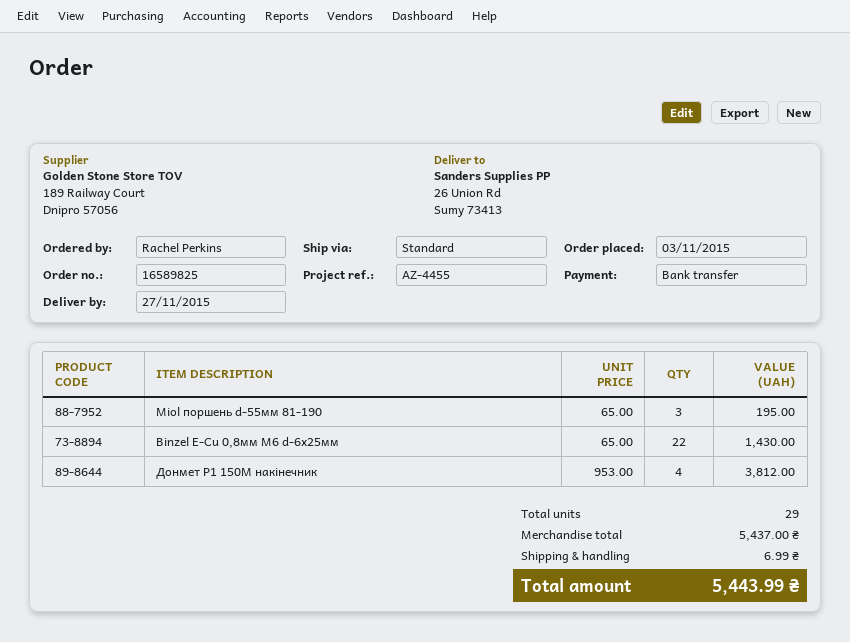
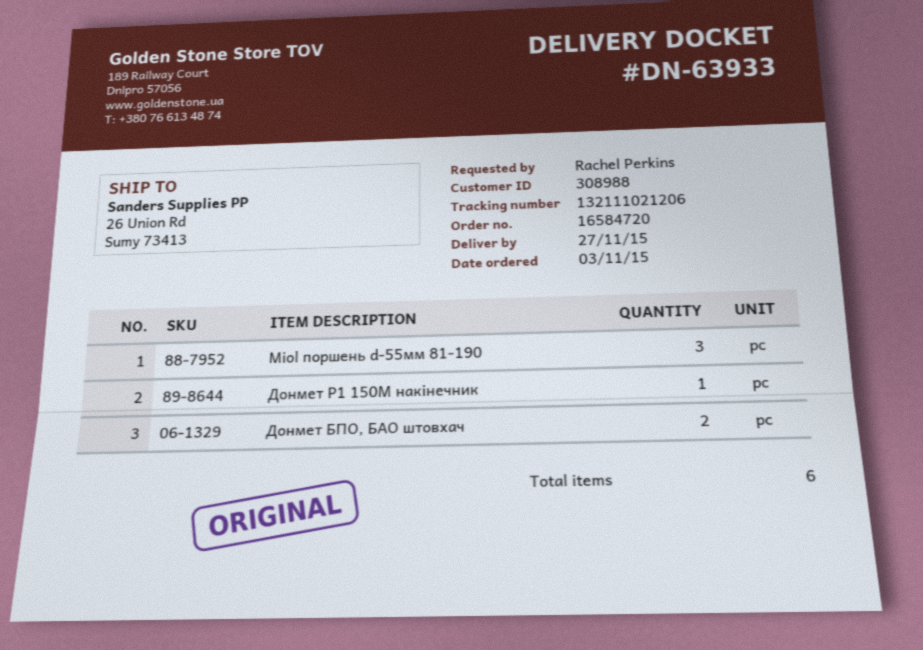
order number: 16589825 -> 16584720
Binzel E-Cu 0,8мм M6 d-6x25мм: 22 -> none
Донмет Р1 150М накінечник: 4 -> 1
Донмет БПО, БАО штовхач: none -> 2
total quantity: 29 -> 6

